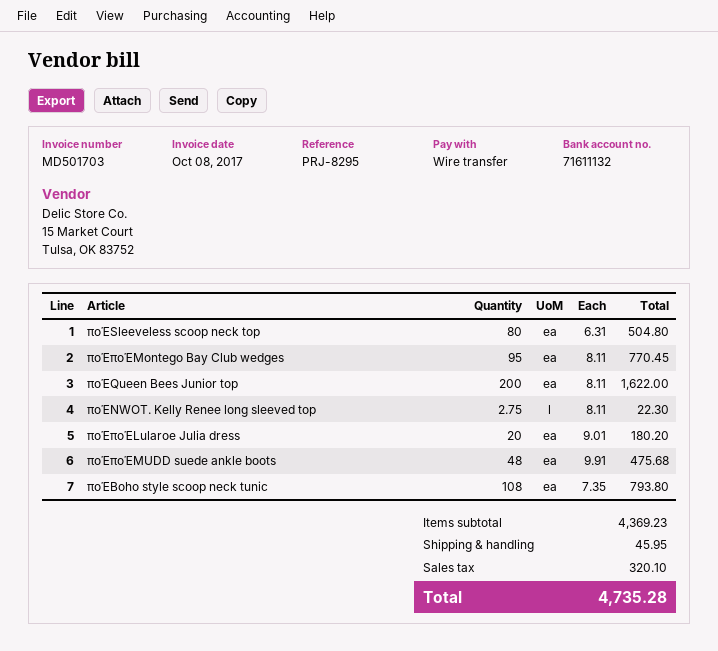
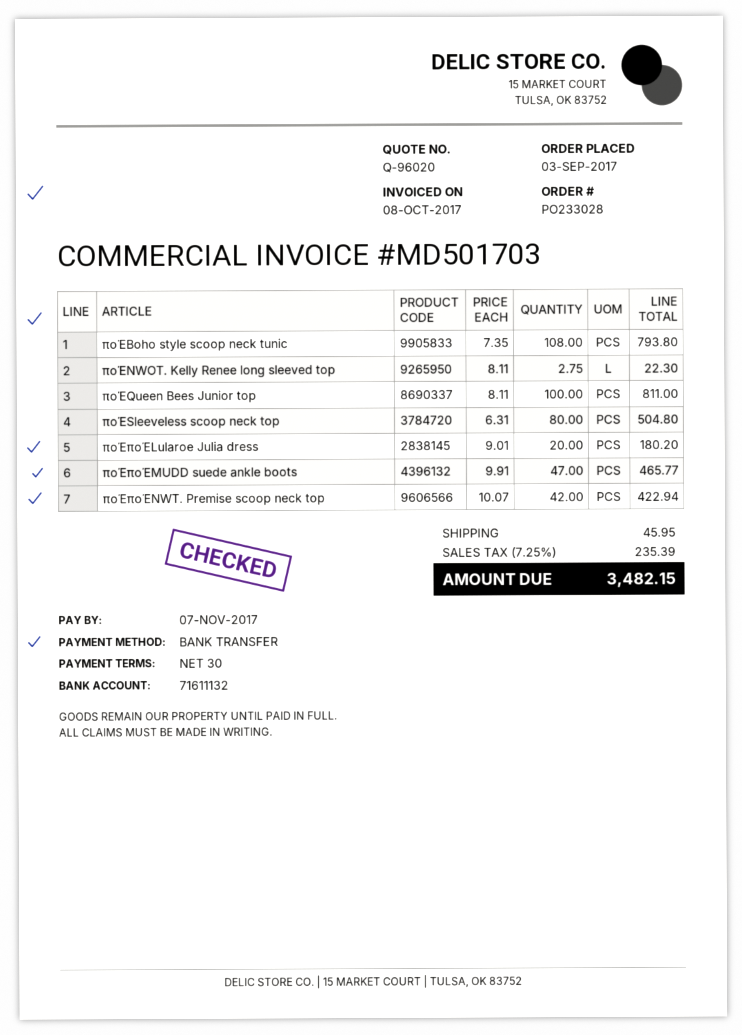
ποΈποΈMontego Bay Club wedges: 95 x 8.11 = 770.45 -> none
ποΈQueen Bees Junior top: 200 x 8.11 = 1622.00 -> 100 x 8.11 = 811.00
ποΈποΈMUDD suede ankle boots: 48 x 9.91 = 475.68 -> 47 x 9.91 = 465.77
ποΈποΈNWT. Premise scoop neck top: none -> 42 x 10.07 = 422.94
tax: 320.10 -> 235.39
total: 4735.28 -> 3482.15

